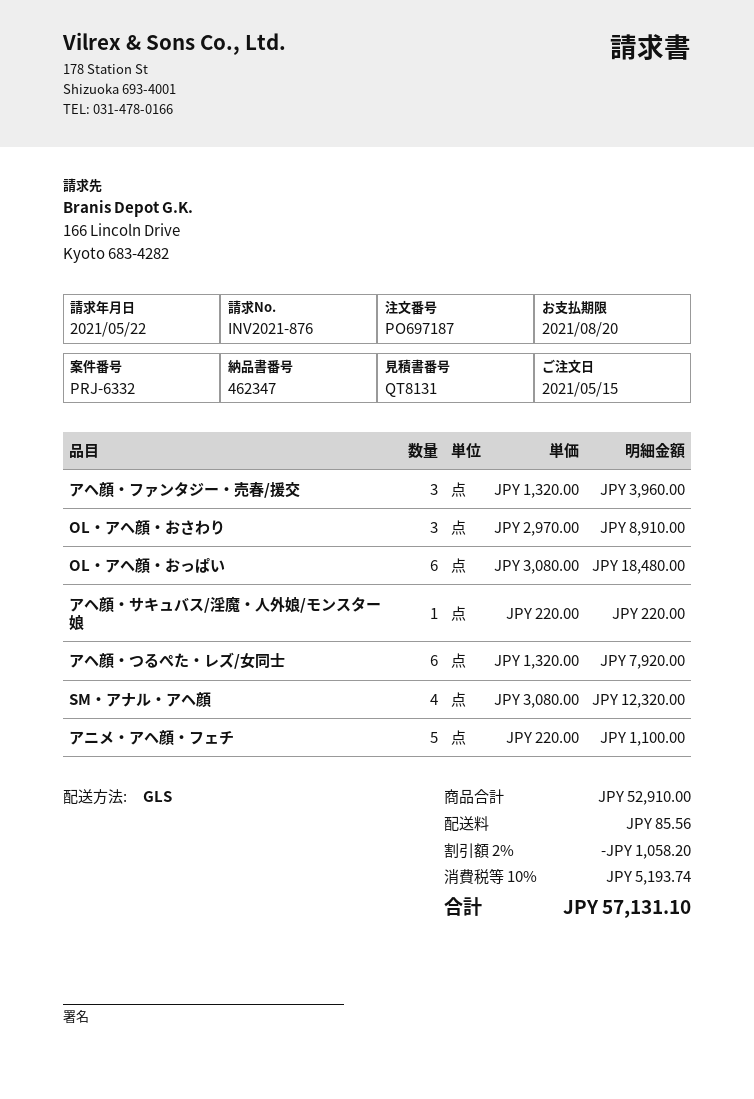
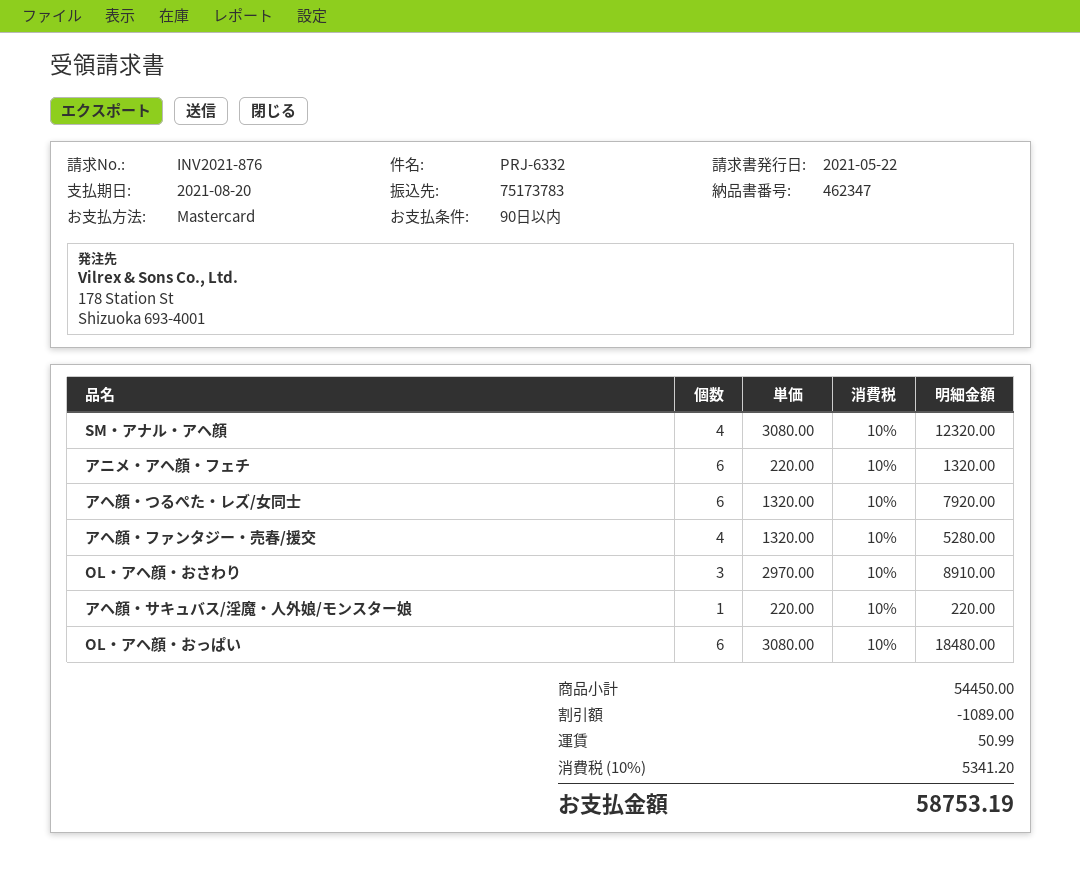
アヘ顔・ファンタジー・売春/援交: 3 x 1320.00 = 3960.00 -> 4 x 1320.00 = 5280.00
アニメ・アヘ顔・フェチ: 5 x 220.00 = 1100.00 -> 6 x 220.00 = 1320.00
subtotal: 52910.00 -> 54450.00
discount: 1058.20 -> 1089.00
shipping: 85.56 -> 50.99
tax: 10% = 5193.74 -> 10% = 5341.20
total: 57131.10 -> 58753.19

